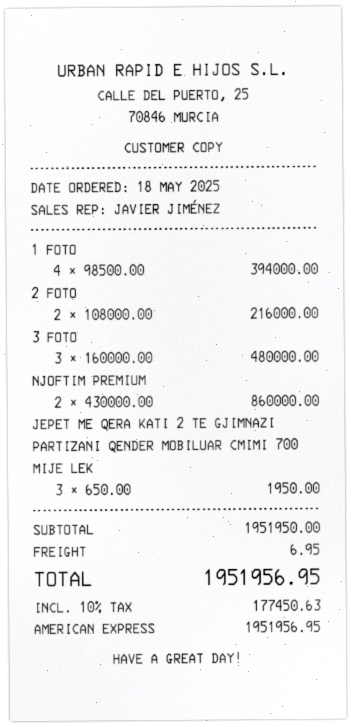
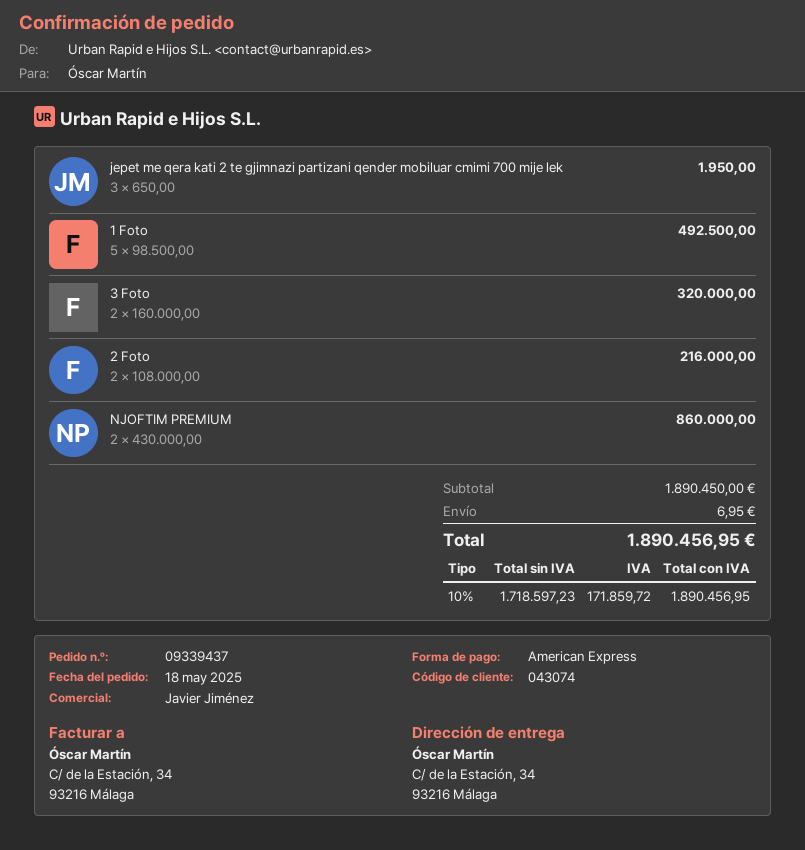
1 FOTO: 4 x 98500.00 = 394000.00 -> 5 x 98500.00 = 492500.00
3 FOTO: 3 x 160000.00 = 480000.00 -> 2 x 160000.00 = 320000.00
subtotal: 1951950.00 -> 1890450.00
tax: 10% = 177450.63 -> 10% = 171859.72
total: 1951956.95 -> 1890456.95

